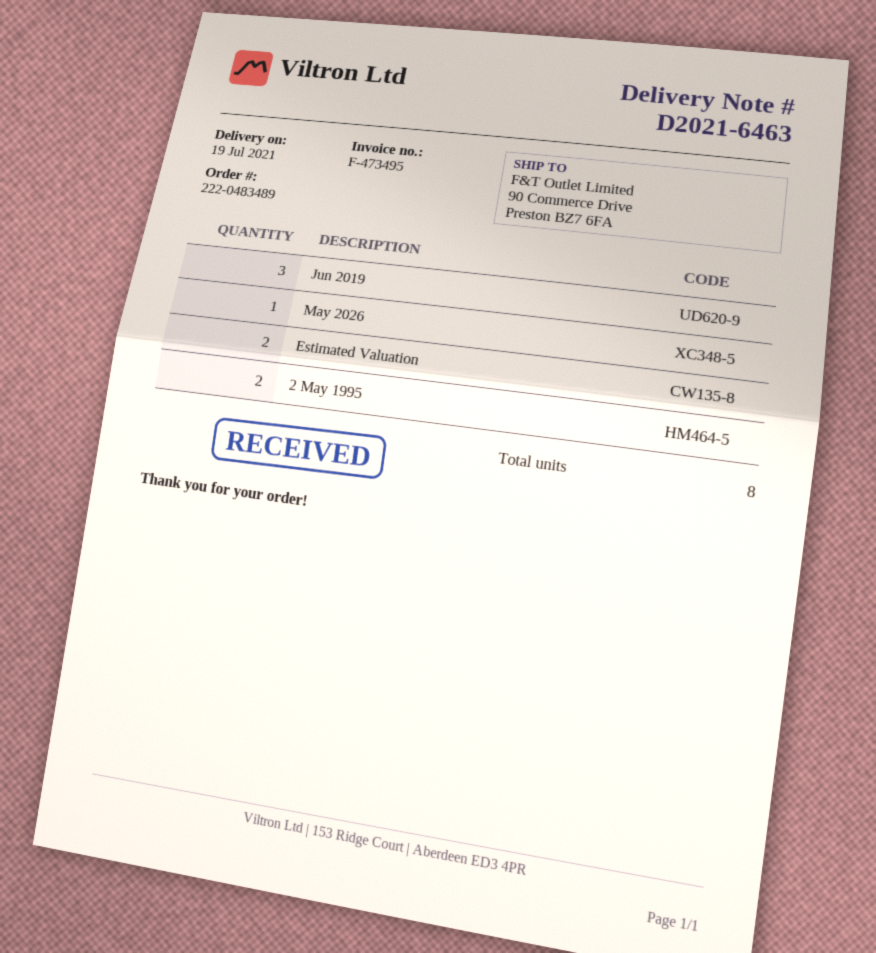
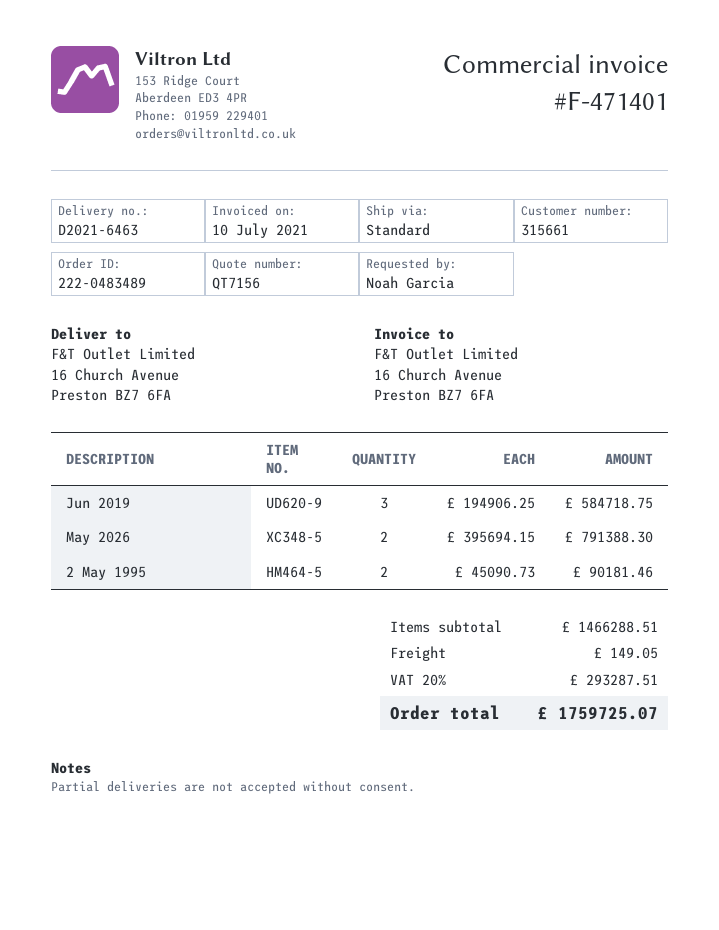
invoice number: F-473495 -> F-471401
ship to: 90 Commerce Drive, Preston BZ7 6FA -> 16 Church Avenue, Preston BZ7 6FA
May 2026: 1 -> 2
Estimated Valuation: 2 -> none

